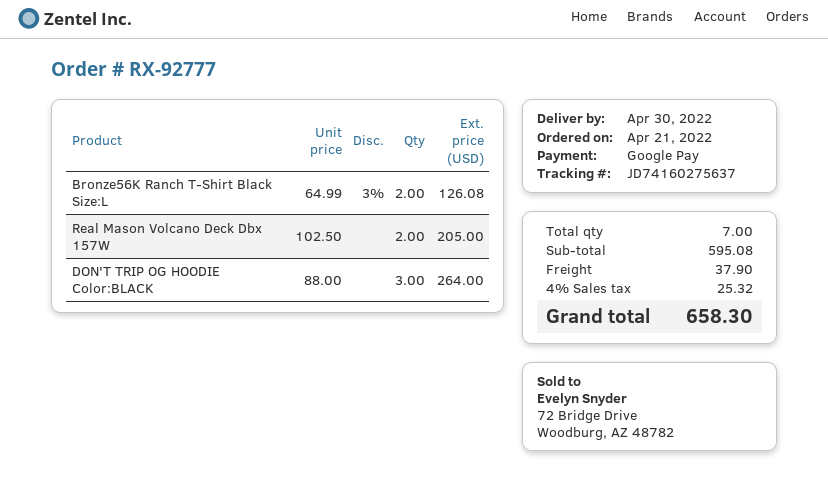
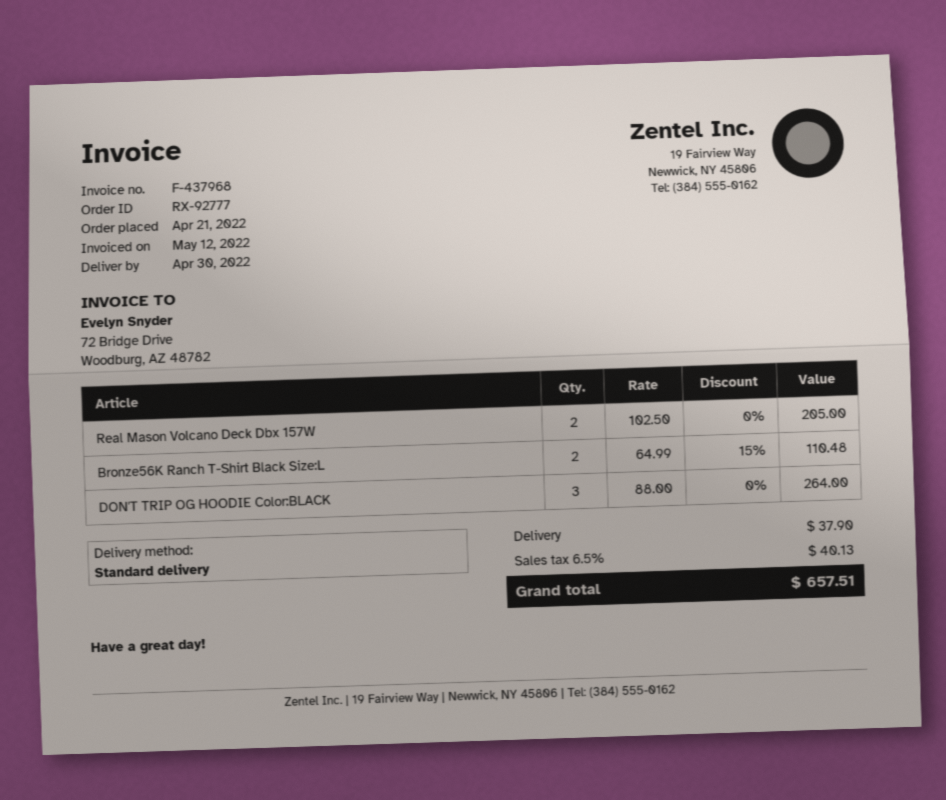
Bronze56K Ranch T-Shirt Black Size:L: 2 x 64.99 - 3% = 126.08 -> 2 x 64.99 - 15% = 110.48
tax: 4% = 25.32 -> 6.5% = 40.13
total: 658.30 -> 657.51

